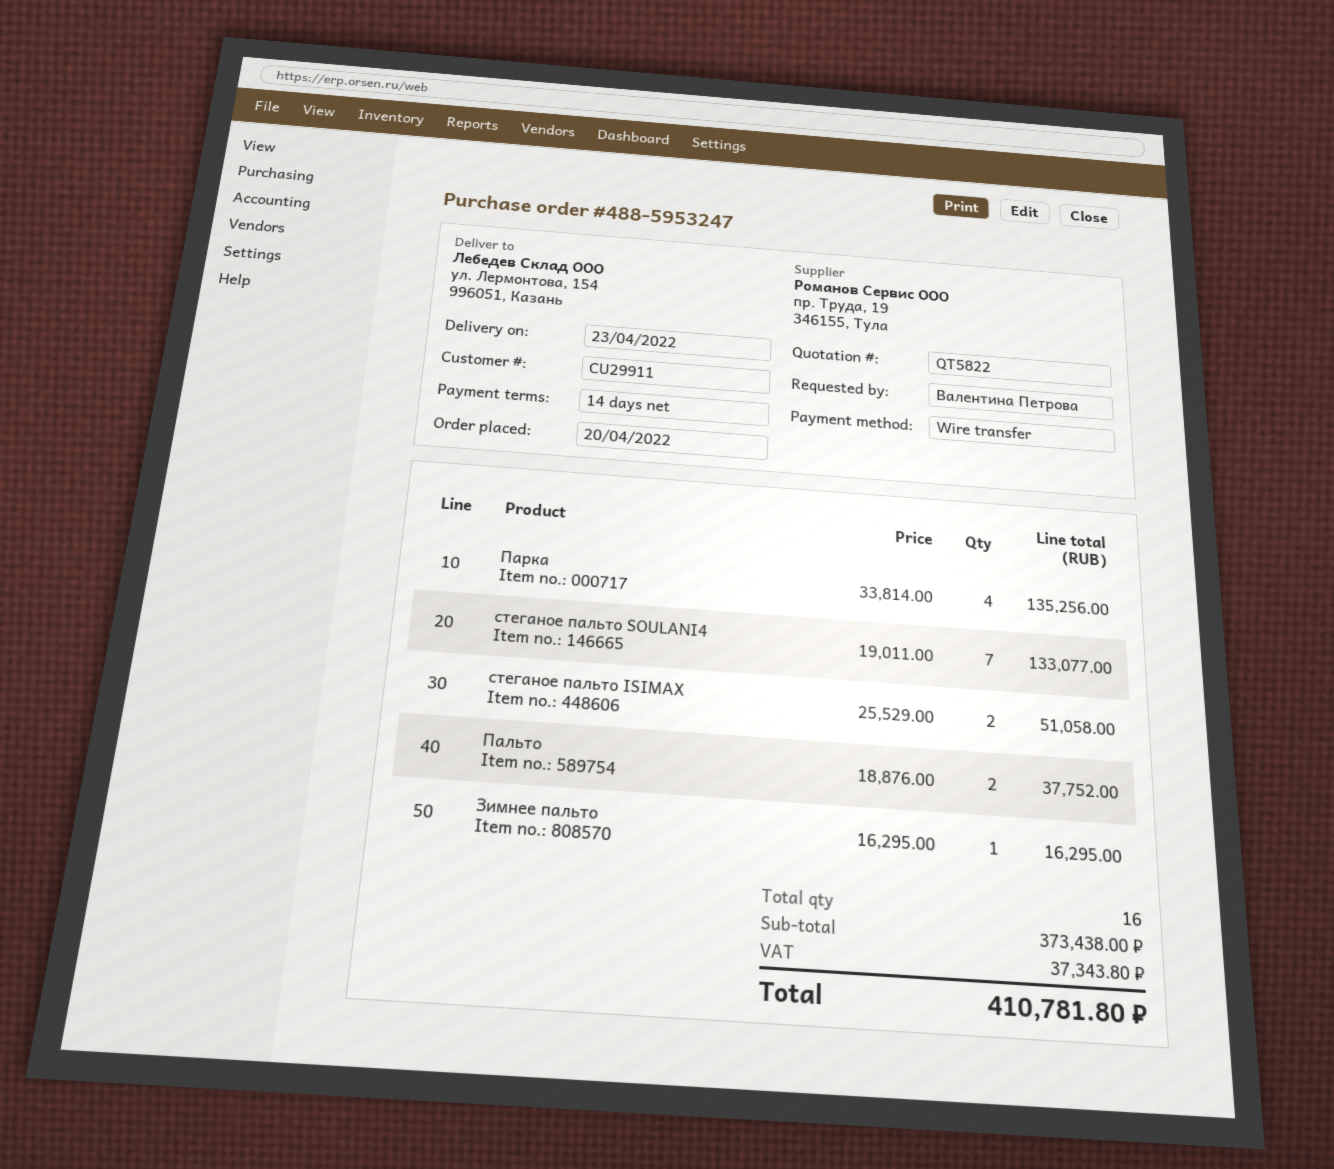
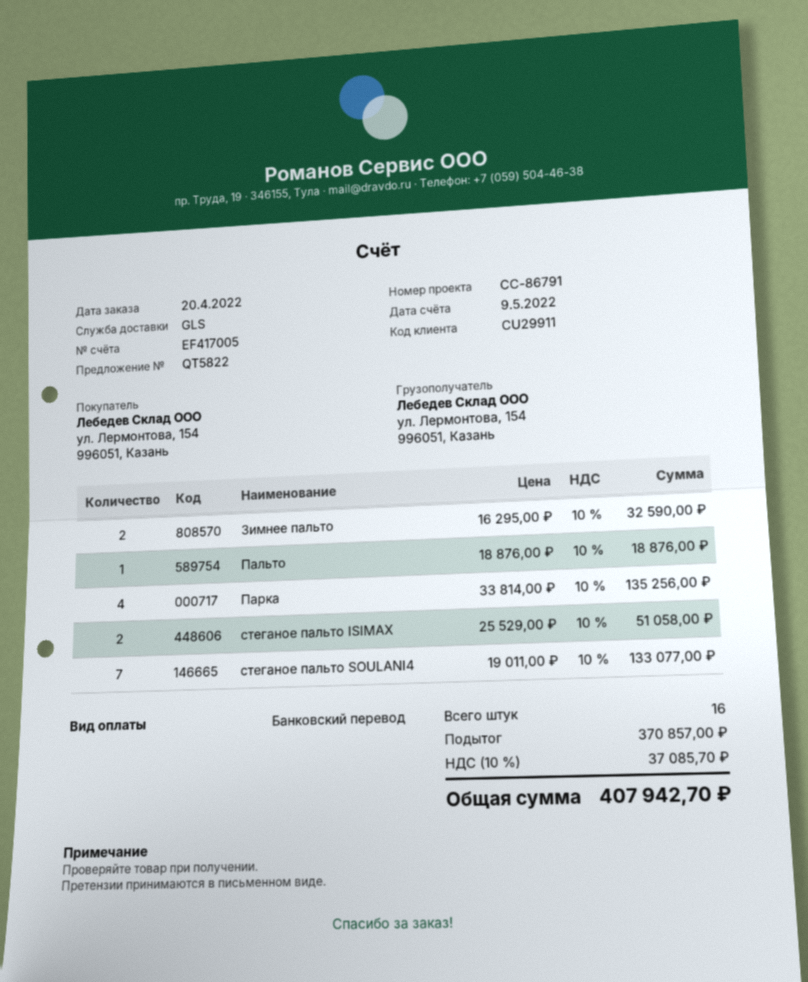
Пальто: 2 x 18876.00 = 37752.00 -> 1 x 18876.00 = 18876.00
Зимнее пальто: 1 x 16295.00 = 16295.00 -> 2 x 16295.00 = 32590.00
subtotal: 373438.00 -> 370857.00
tax: 37343.80 -> 37085.70
total: 410781.80 -> 407942.70

